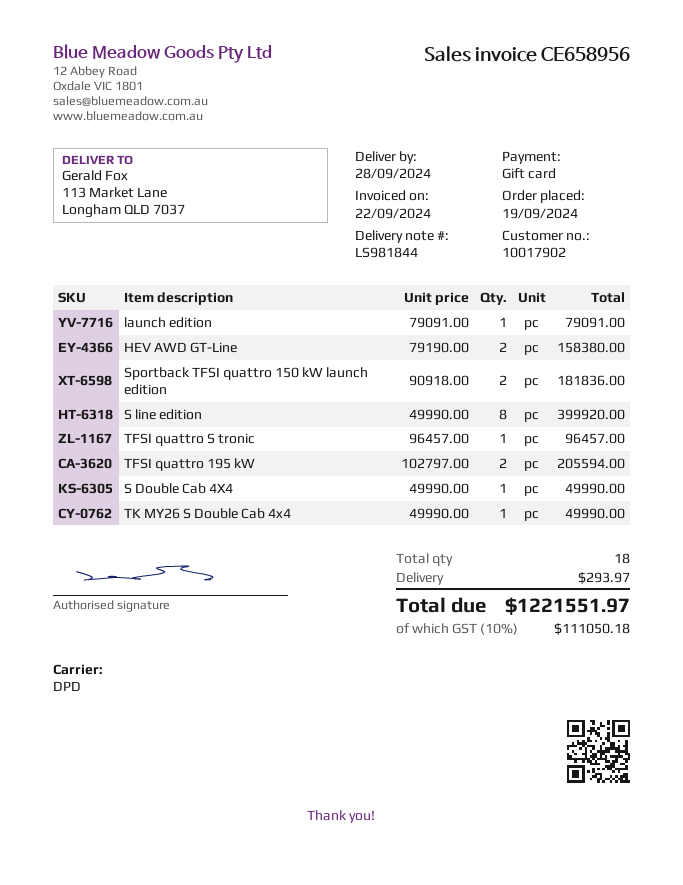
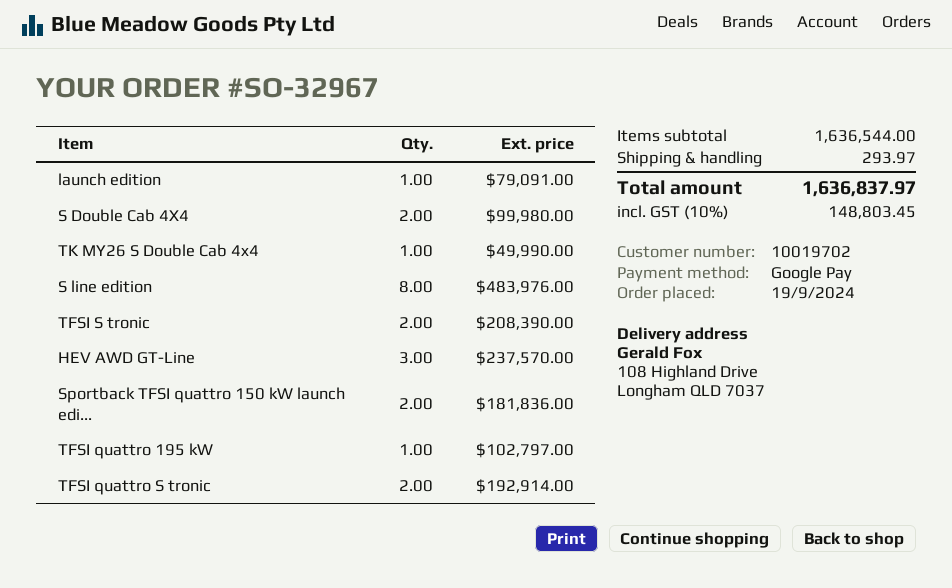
customer number: 10017902 -> 10019702
payment method: gift card -> Google Pay
ship to: 113 Market Lane, Longham QLD 7037 -> 108 Highland Drive, Longham QLD 7037
HEV AWD GT-Line: 2 for 158380.00 -> 3 for 237570.00
S line edition: 8 for 399920.00 -> 8 for 483976.00
TFSI quattro S tronic: 1 for 96457.00 -> 2 for 192914.00
TFSI quattro 195 kW: 2 for 205594.00 -> 1 for 102797.00
S Double Cab 4X4: 1 for 49990.00 -> 2 for 99980.00
TFSI S tronic: none -> 2 for 208390.00
tax: 10% = 111050.18 -> 10% = 148803.45
total: 1221551.97 -> 1636837.97

